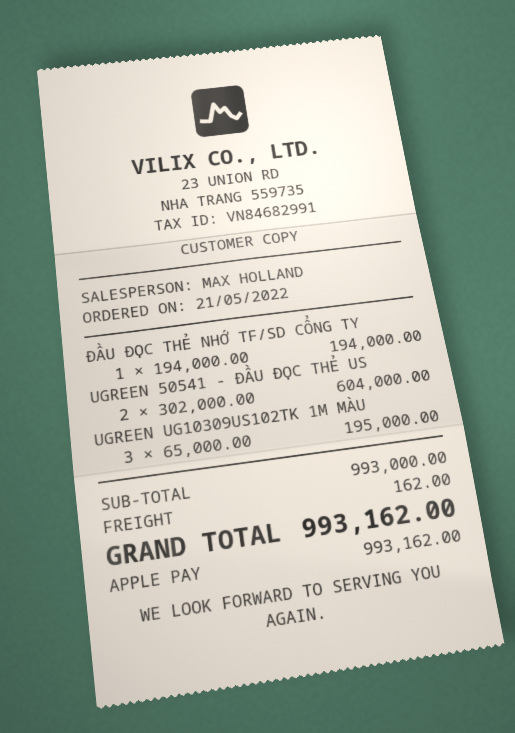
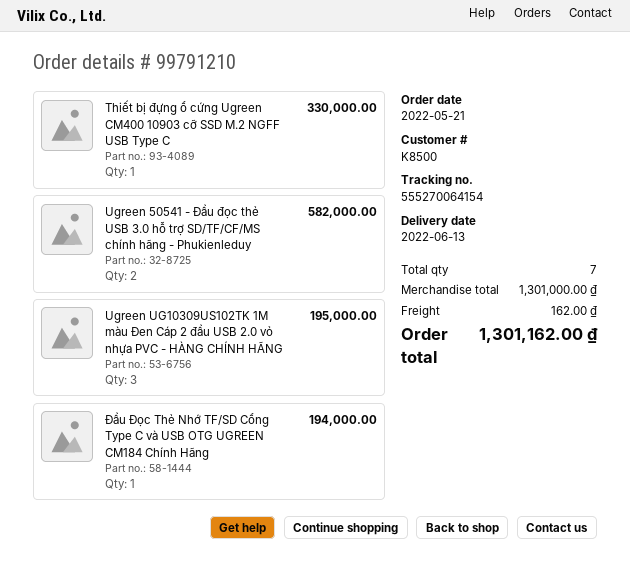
UGREEN 50541 - ĐẦU ĐỌC THẺ US: 2 for 604000.00 -> 2 for 582000.00
Thiết bị đựng ổ cứng Ugreen CM400 10903 cỡ SSD M.2 NGFF USB Type C: none -> 1 for 330000.00
subtotal: 993000.00 -> 1301000.00
total: 993162.00 -> 1301162.00

